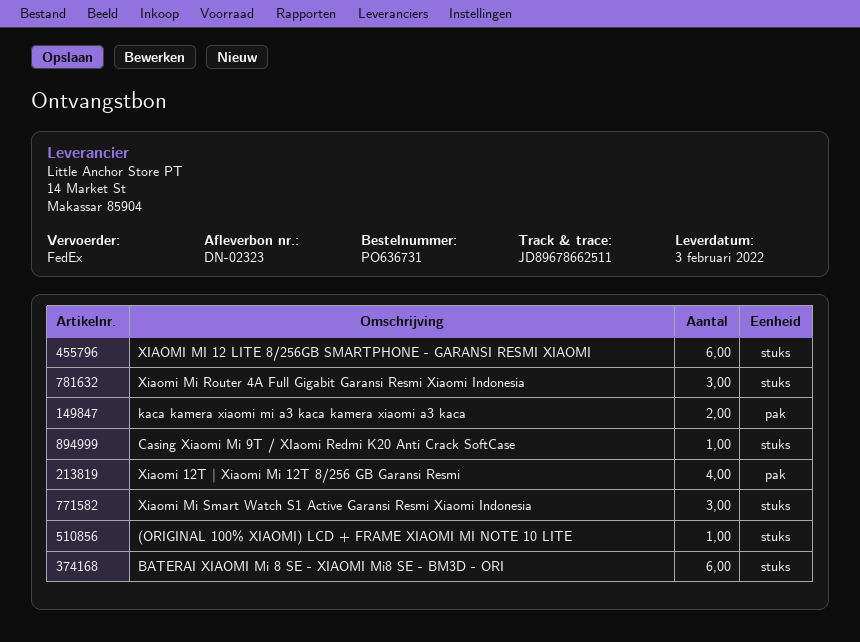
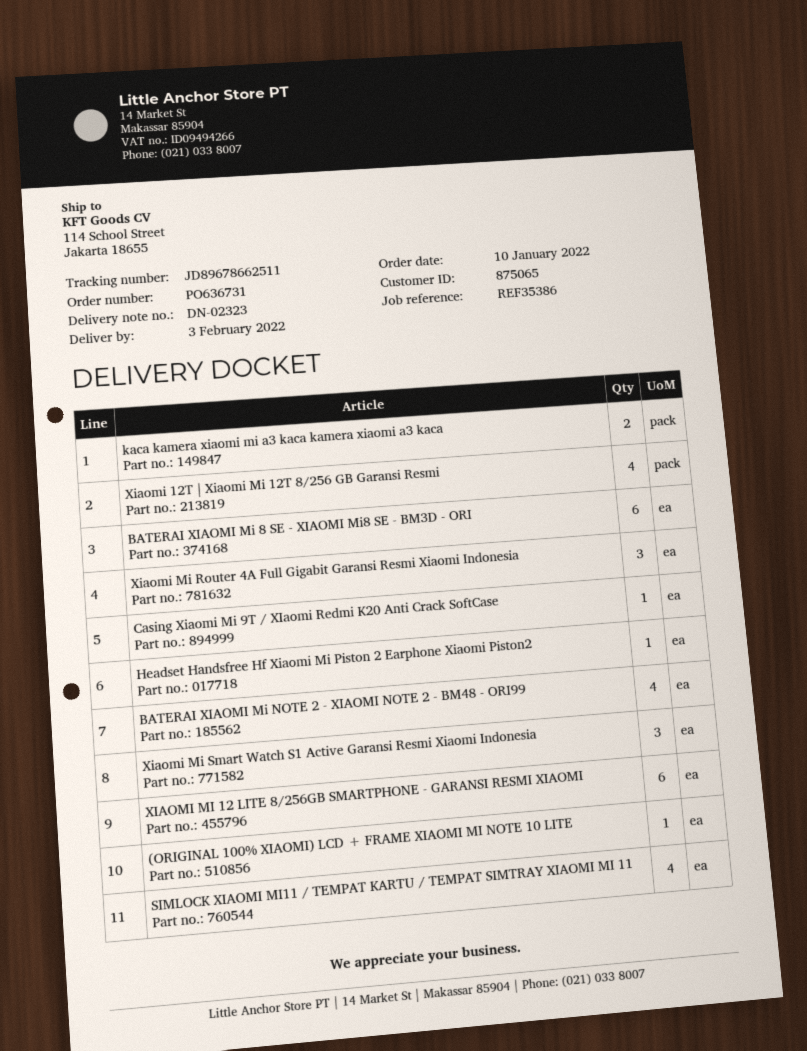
Headset Handsfree Hf Xiaomi Mi Piston 2 Earphone Xiaomi Piston2: none -> 1
BATERAI XIAOMI Mi NOTE 2 - XIAOMI NOTE 2 - BM48 - ORI99: none -> 4
SIMLOCK XIAOMI MI11 / TEMPAT KARTU / TEMPAT SIMTRAY XIAOMI MI 11: none -> 4

